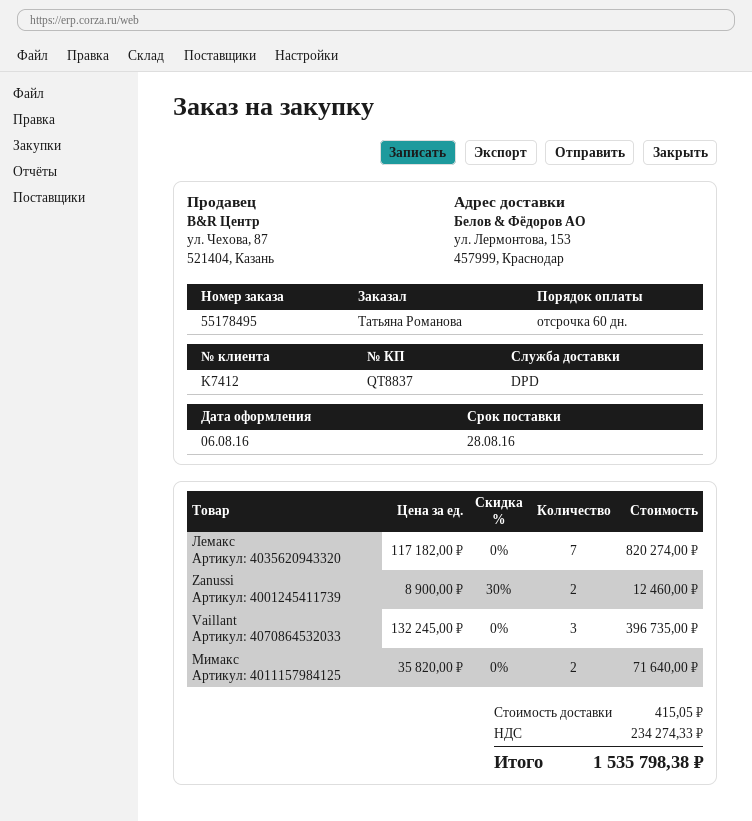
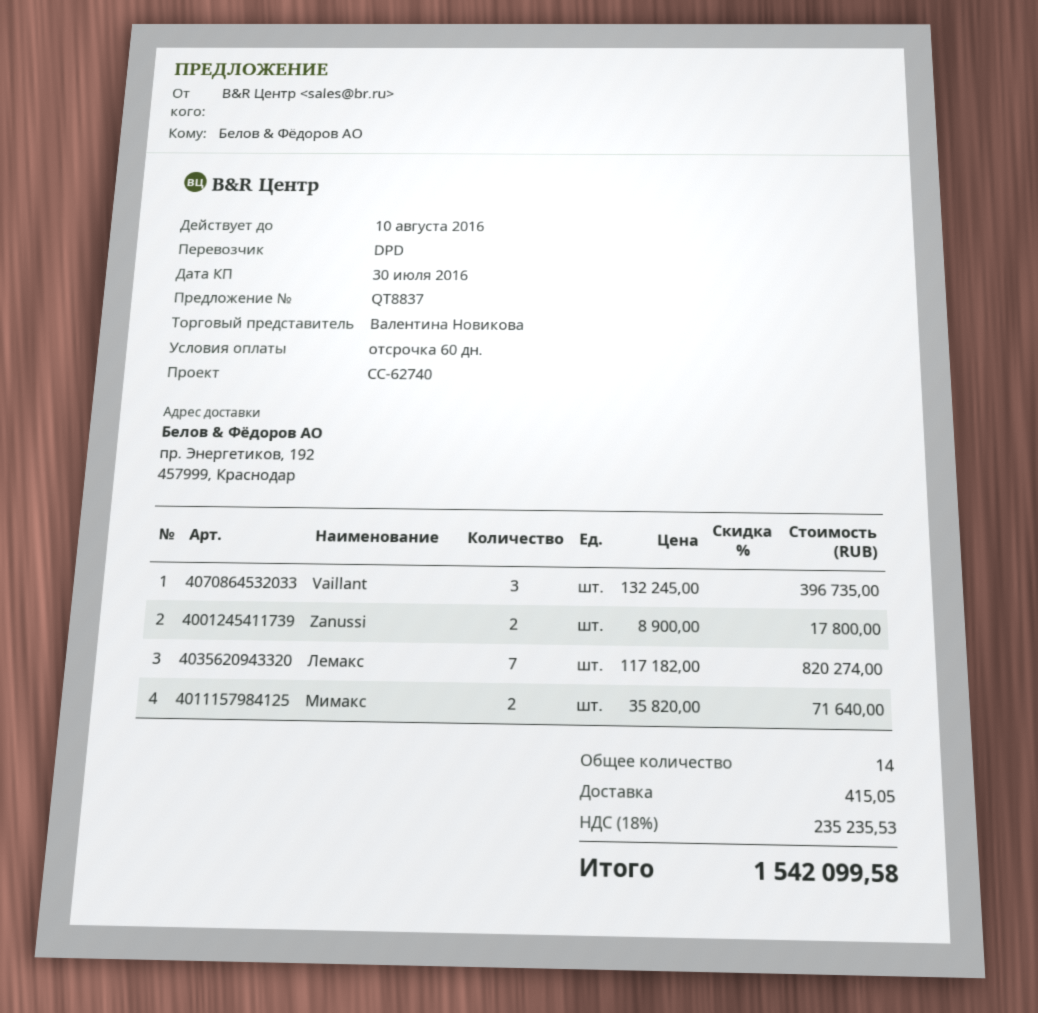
ship to: ул. Лермонтова, 153, 457999, Краснодар -> пр. Энергетиков, 192, 457999, Краснодар
Zanussi: 2 x 8900.00 - 30% = 12460.00 -> 2 x 8900.00 = 17800.00
tax: 234274.33 -> 235235.53
total: 1535798.38 -> 1542099.58

